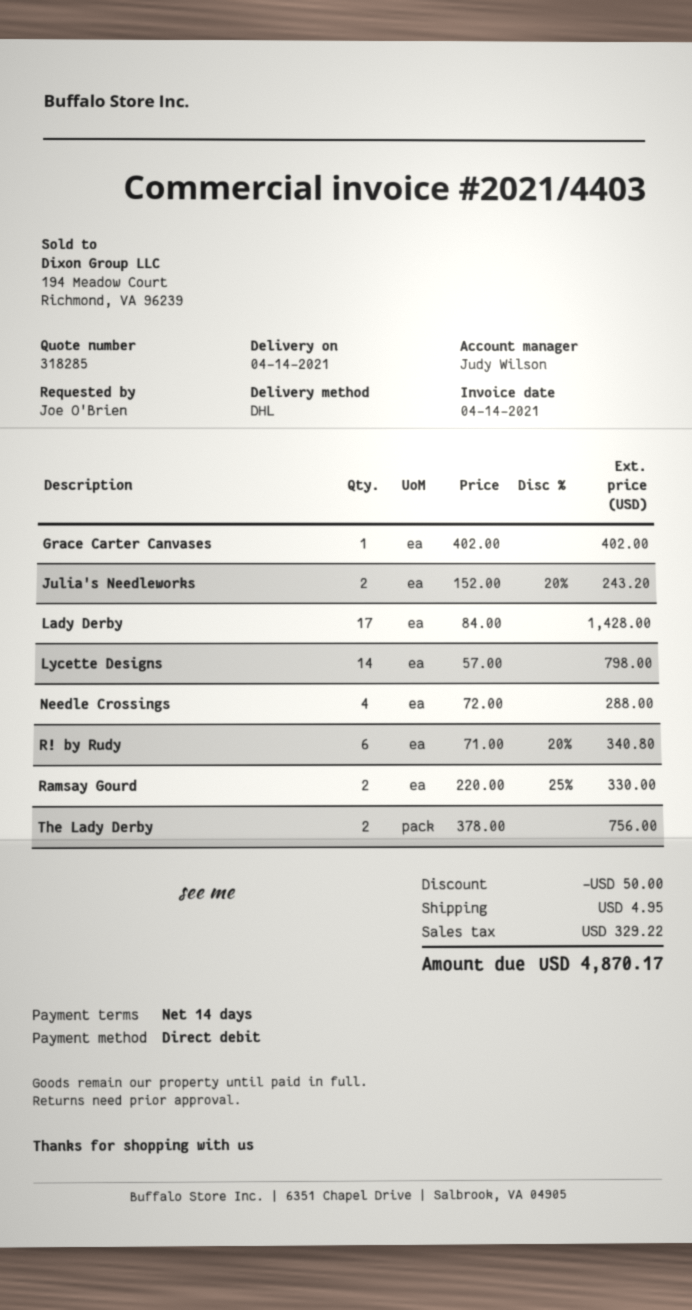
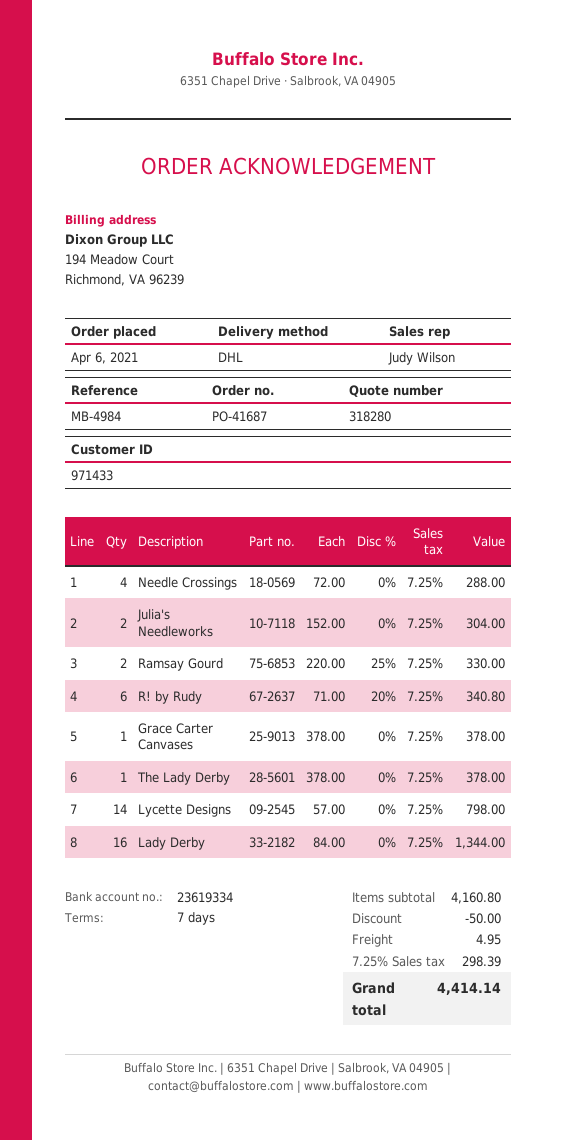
quote number: 318285 -> 318280
payment terms: 14 days -> 7 days
Grace Carter Canvases: 1 x 402.00 = 402.00 -> 1 x 378.00 = 378.00
Julia's Needleworks: 2 x 152.00 - 20% = 243.20 -> 2 x 152.00 = 304.00
Lady Derby: 17 x 84.00 = 1428.00 -> 16 x 84.00 = 1344.00
The Lady Derby: 2 x 378.00 = 756.00 -> 1 x 378.00 = 378.00
tax: 329.22 -> 298.39
total: 4870.17 -> 4414.14

